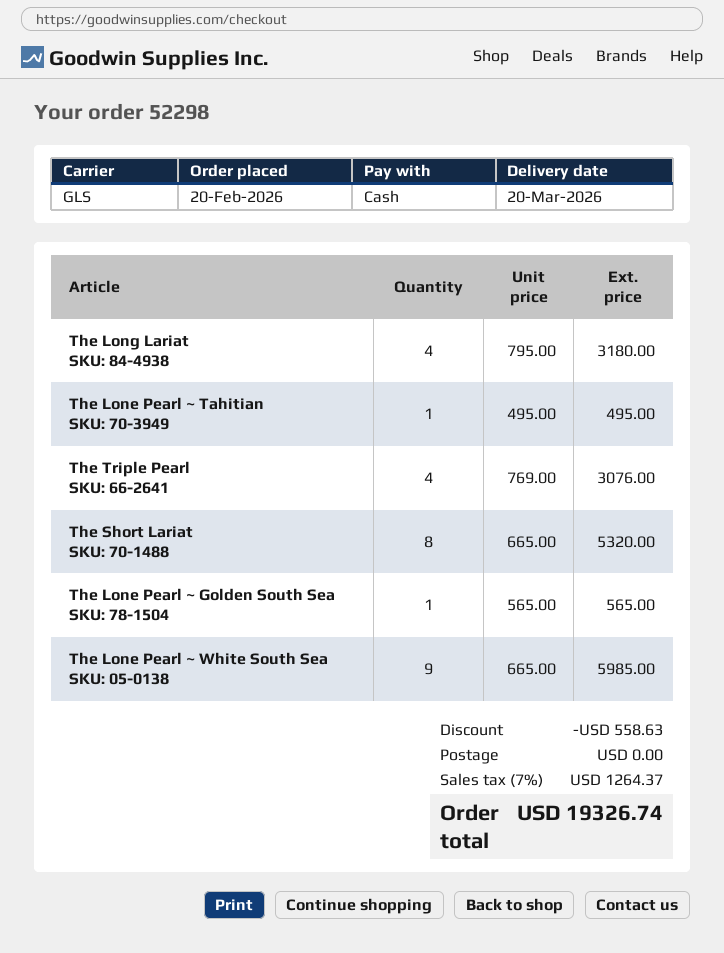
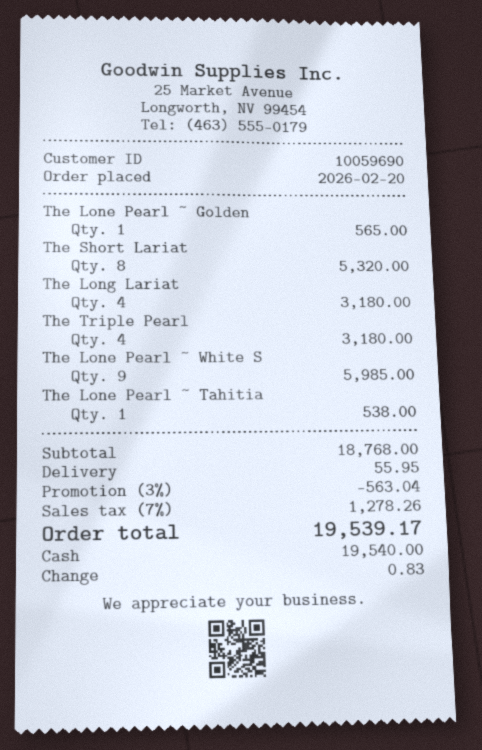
The Lone Pearl ~ Tahitian: 1 for 495.00 -> 1 for 538.00
The Triple Pearl: 4 for 3076.00 -> 4 for 3180.00
discount: 558.63 -> 563.04
shipping: 0.00 -> 55.95
tax: 7% = 1264.37 -> 7% = 1278.26
total: 19326.74 -> 19539.17

